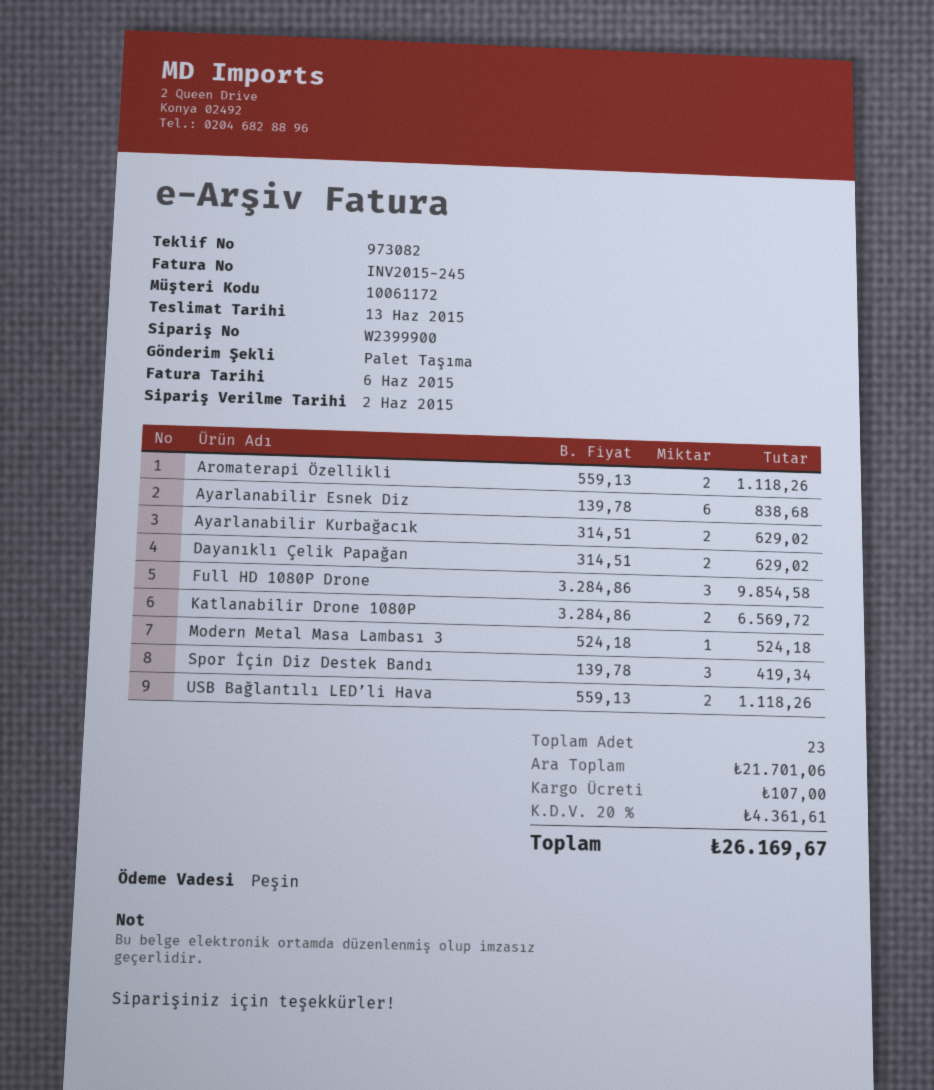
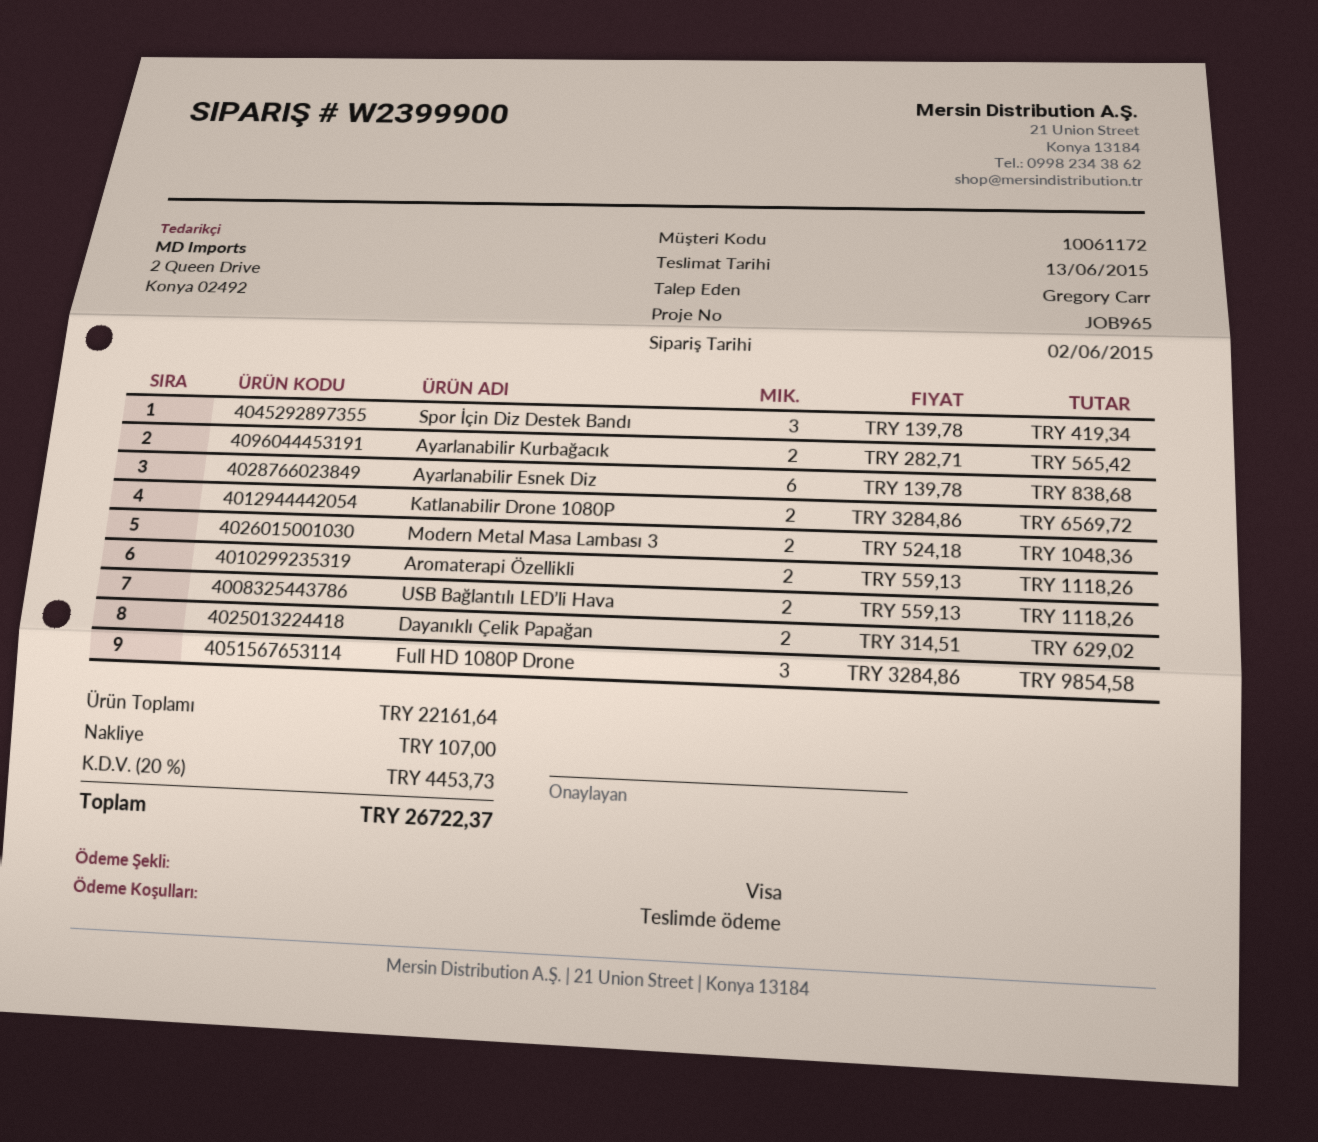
Ayarlanabilir Kurbağacık: 2 x 314.51 = 629.02 -> 2 x 282.71 = 565.42
Modern Metal Masa Lambası 3: 1 x 524.18 = 524.18 -> 2 x 524.18 = 1048.36
subtotal: 21701.06 -> 22161.64
tax: 20% = 4361.61 -> 20% = 4453.73
total: 26169.67 -> 26722.37

